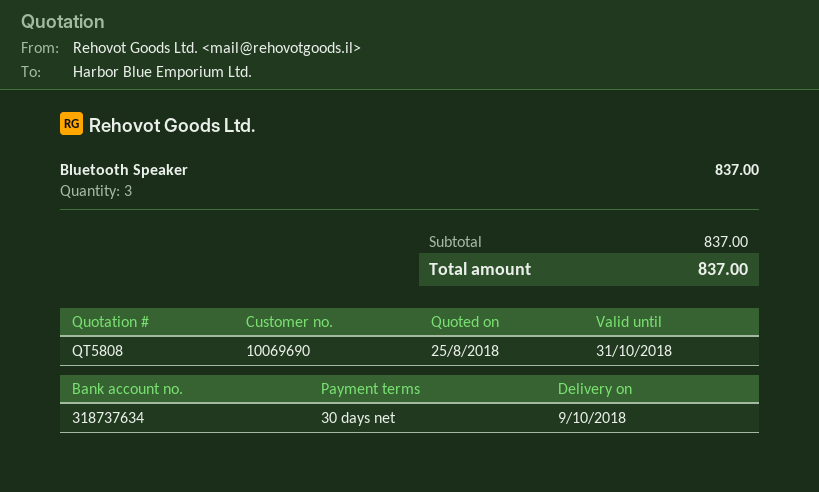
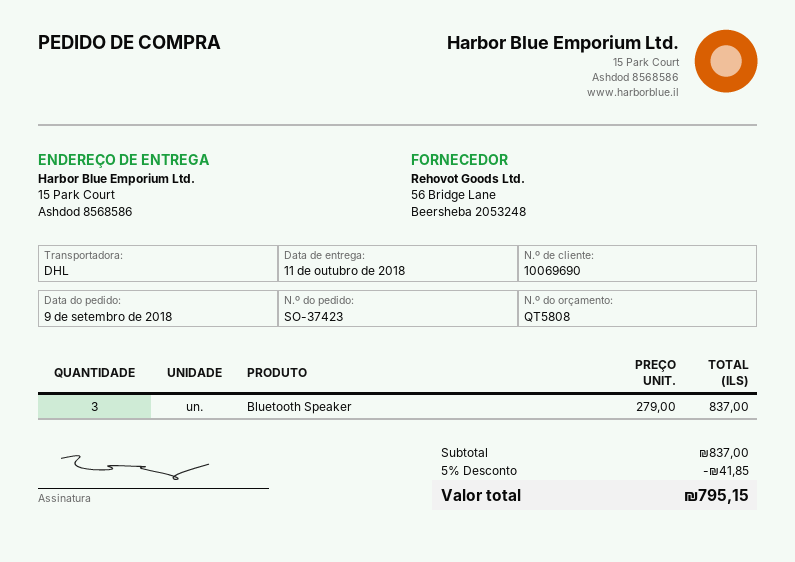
delivery date: 2018-10-09 -> 2018-10-11
discount: none -> 5% = 41.85
total: 837.00 -> 795.15

